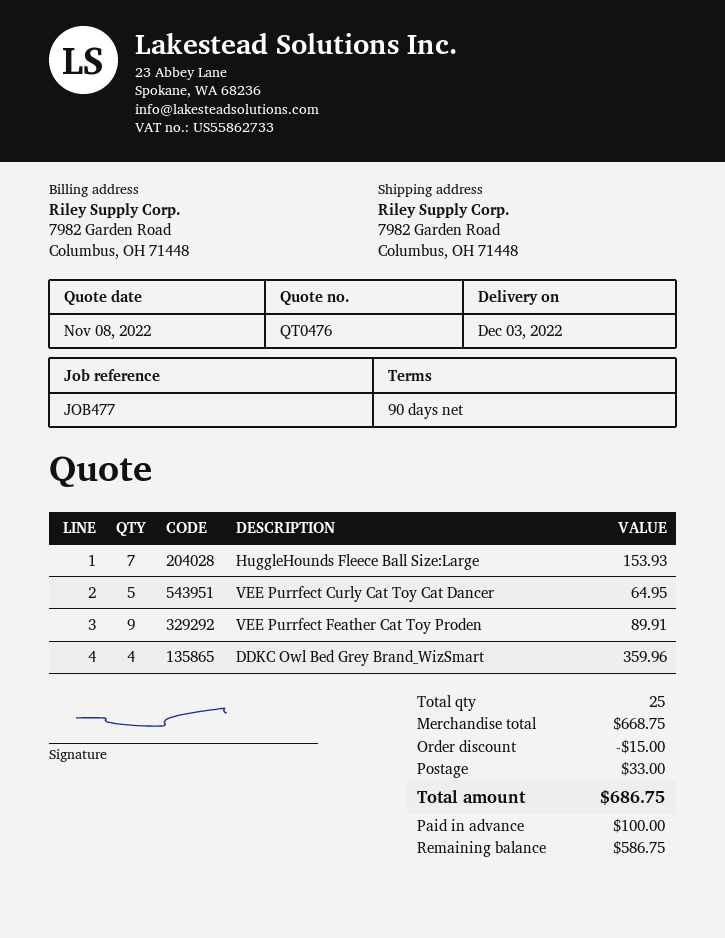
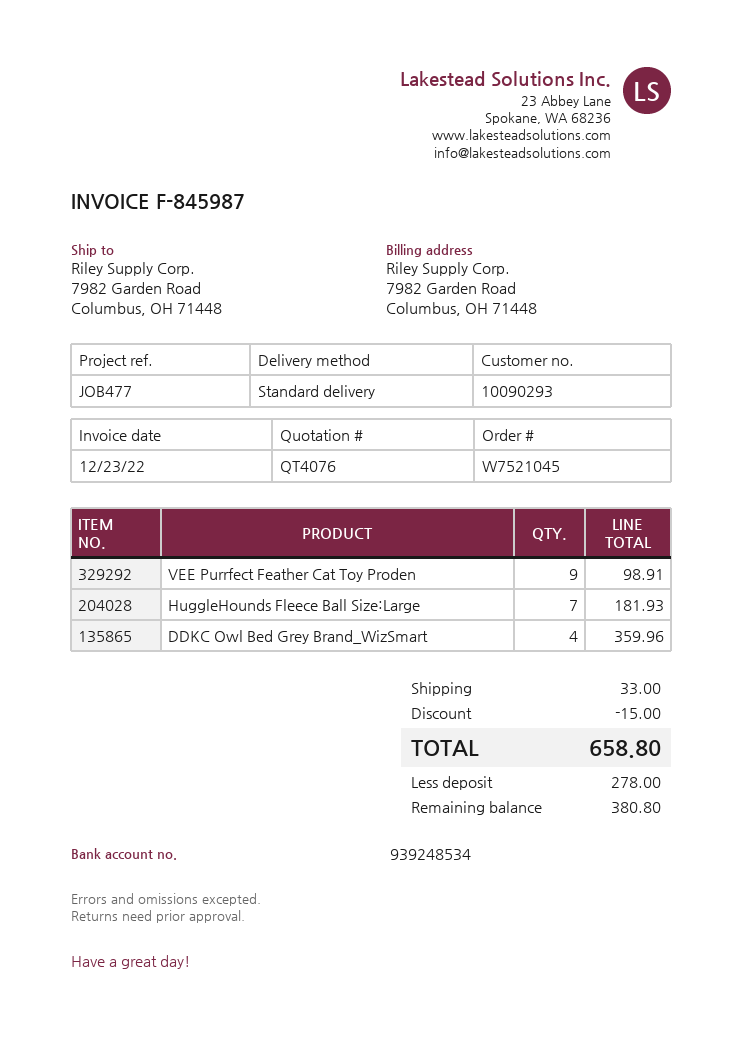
quote number: QT0476 -> QT4076
HuggleHounds Fleece Ball Size:Large: 7 for 153.93 -> 7 for 181.93
VEE Purrfect Curly Cat Toy Cat Dancer: 5 for 64.95 -> none
VEE Purrfect Feather Cat Toy Proden: 9 for 89.91 -> 9 for 98.91
total: 686.75 -> 658.80
deposit: 100.00 -> 278.00
balance: 586.75 -> 380.80

